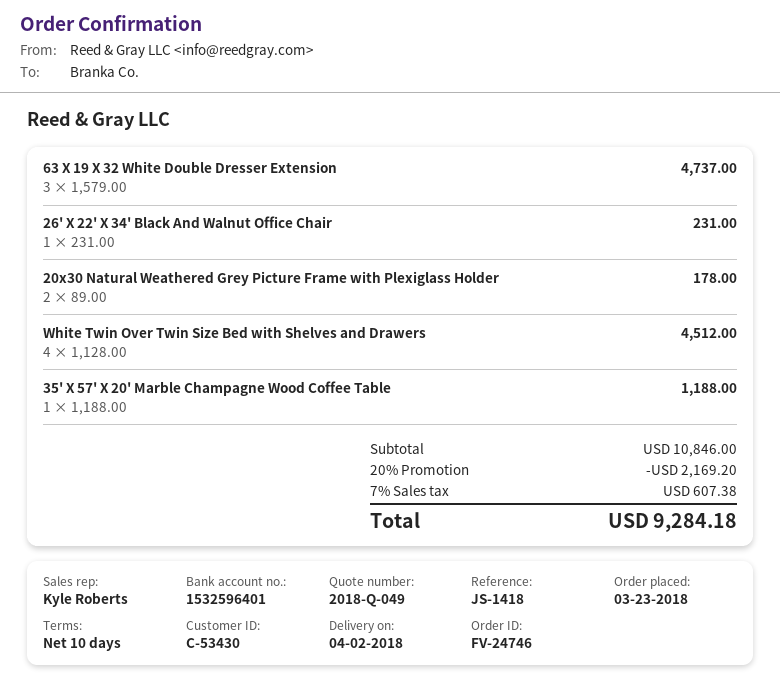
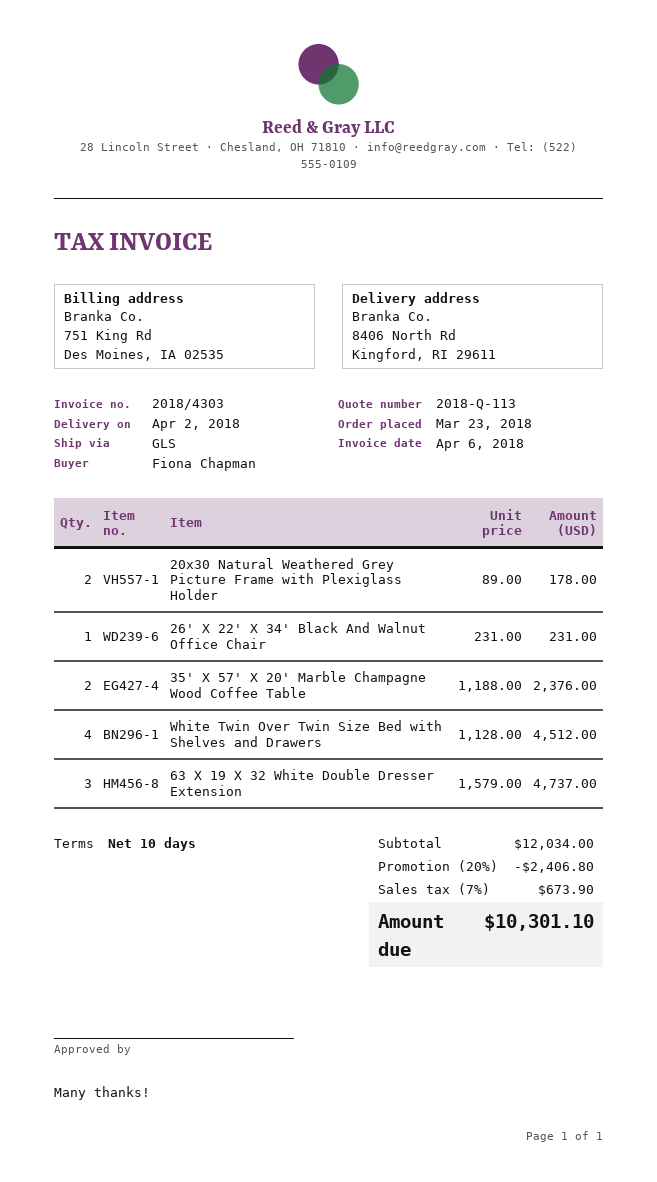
quote number: 2018-Q-049 -> 2018-Q-113
35' X 57' X 20' Marble Champagne Wood Coffee Table: 1 x 1188.00 = 1188.00 -> 2 x 1188.00 = 2376.00
subtotal: 10846.00 -> 12034.00
discount: 20% = 2169.20 -> 20% = 2406.80
tax: 7% = 607.38 -> 7% = 673.90
total: 9284.18 -> 10301.10

